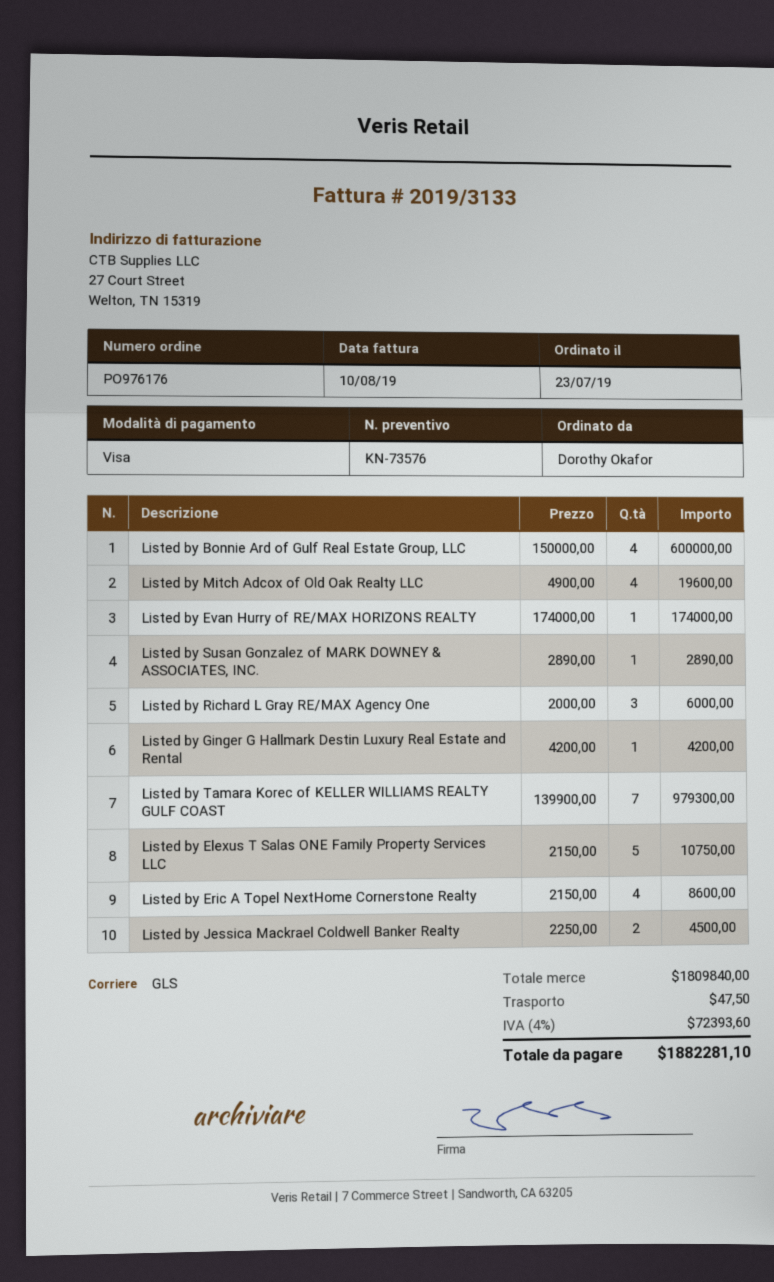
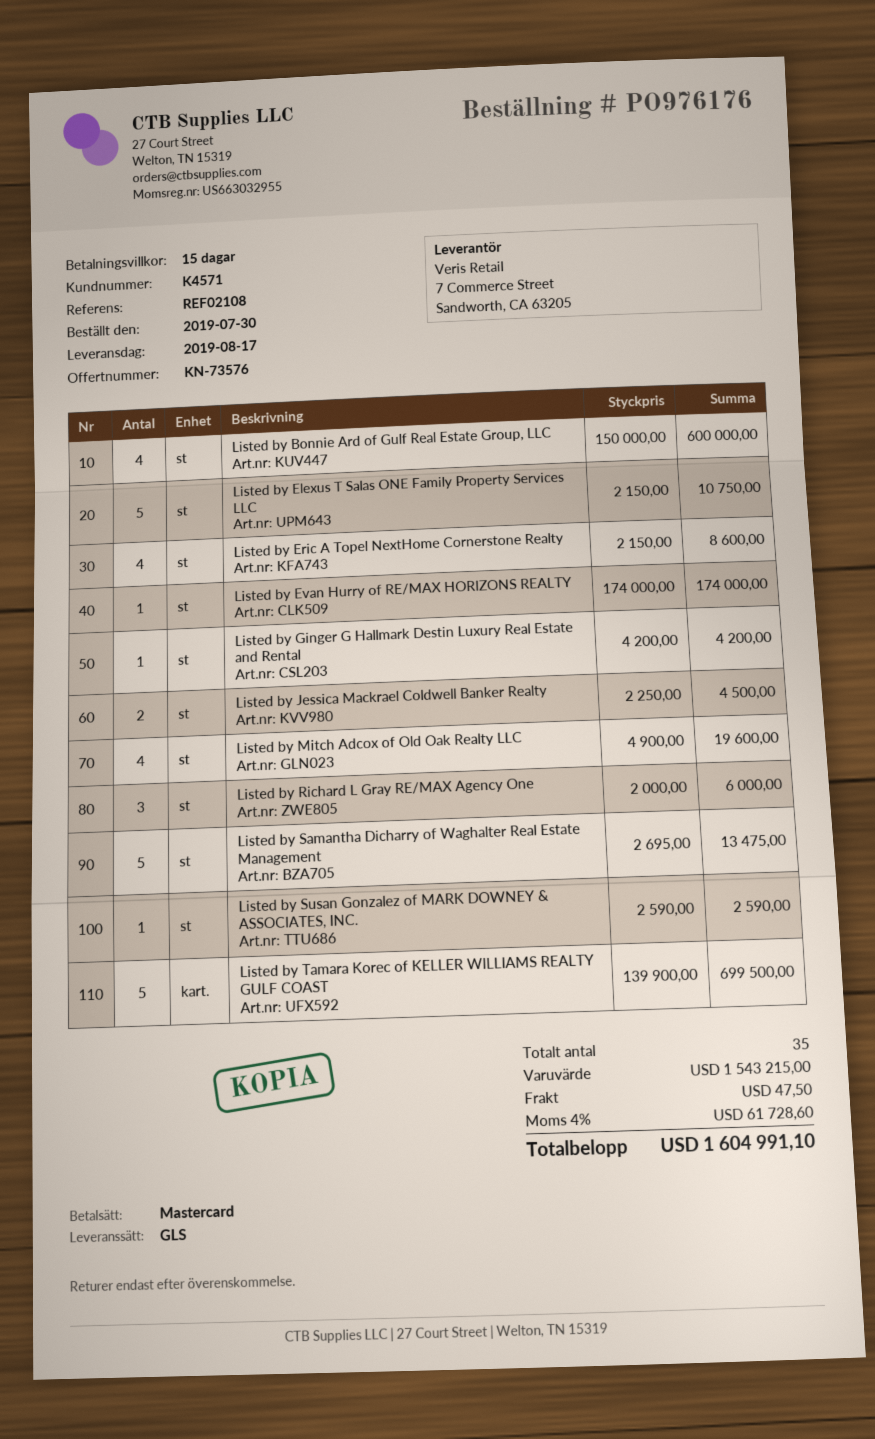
order date: 2019-07-23 -> 2019-07-30
payment method: Visa -> Mastercard
Listed by Susan Gonzalez of MARK DOWNEY & ASSOCIATES, INC.: 1 x 2890.00 = 2890.00 -> 1 x 2590.00 = 2590.00
Listed by Tamara Korec of KELLER WILLIAMS REALTY GULF COAST: 7 x 139900.00 = 979300.00 -> 5 x 139900.00 = 699500.00
Listed by Samantha Dicharry of Waghalter Real Estate Management: none -> 5 x 2695.00 = 13475.00
subtotal: 1809840.00 -> 1543215.00
tax: 4% = 72393.60 -> 4% = 61728.60
total: 1882281.10 -> 1604991.10

